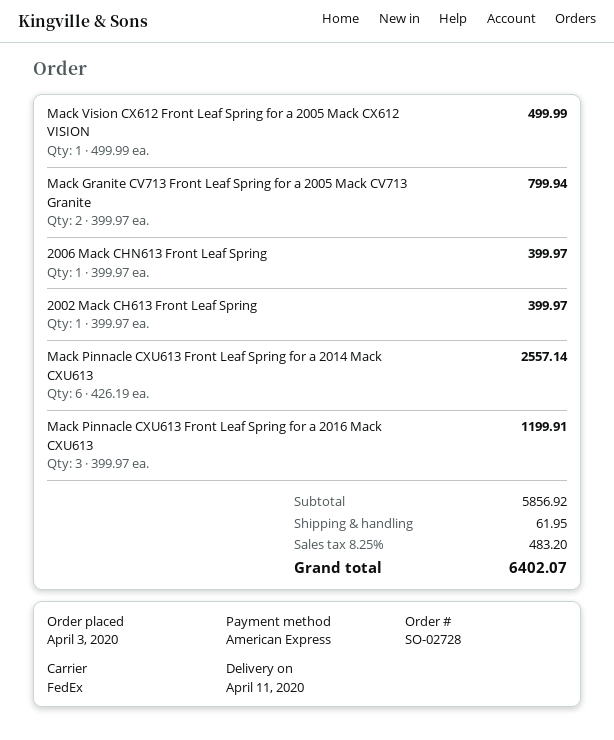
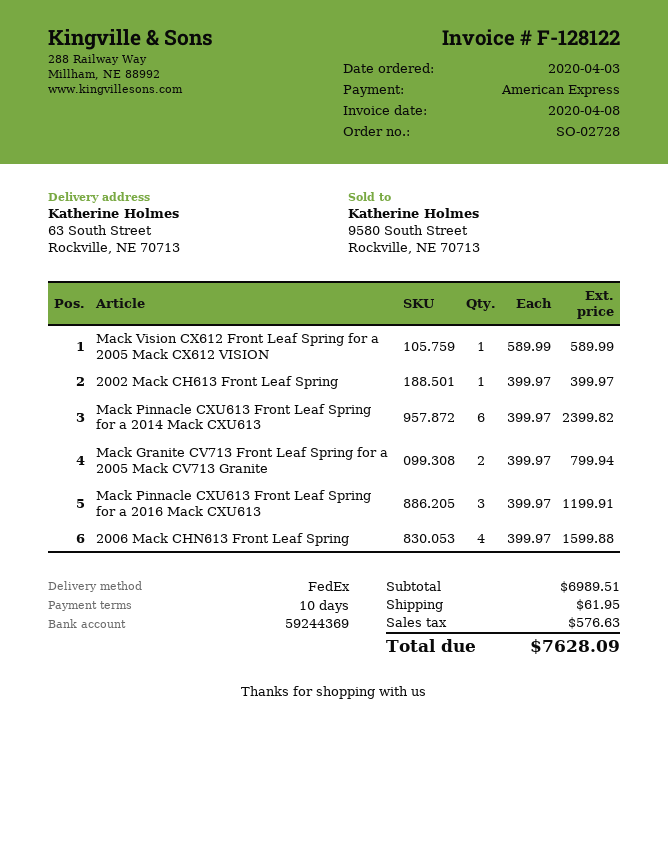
Mack Vision CX612 Front Leaf Spring for a 2005 Mack CX612 VISION: 1 x 499.99 = 499.99 -> 1 x 589.99 = 589.99
2006 Mack CHN613 Front Leaf Spring: 1 x 399.97 = 399.97 -> 4 x 399.97 = 1599.88
Mack Pinnacle CXU613 Front Leaf Spring for a 2014 Mack CXU613: 6 x 426.19 = 2557.14 -> 6 x 399.97 = 2399.82
subtotal: 5856.92 -> 6989.51
tax: 483.20 -> 576.63
total: 6402.07 -> 7628.09

